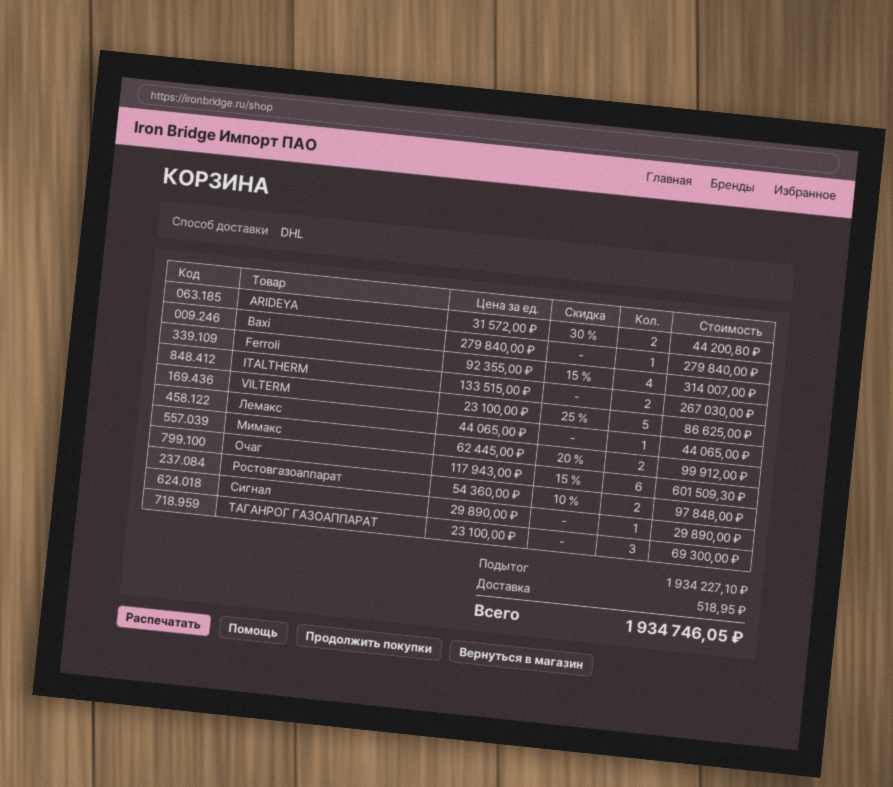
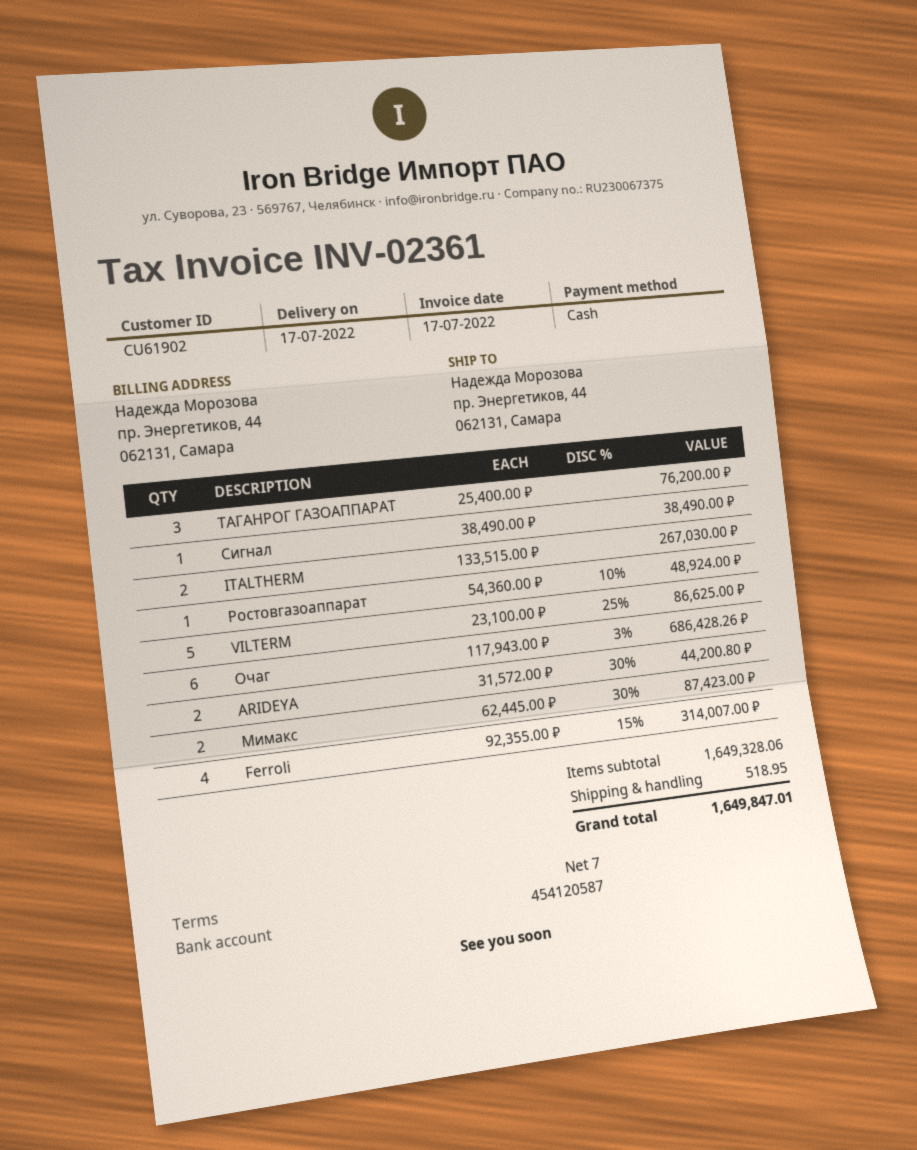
Baxi: 1 x 279840.00 = 279840.00 -> none
Лемакс: 1 x 44065.00 = 44065.00 -> none
Мимакс: 2 x 62445.00 - 20% = 99912.00 -> 2 x 62445.00 - 30% = 87423.00
Очаг: 6 x 117943.00 - 15% = 601509.30 -> 6 x 117943.00 - 3% = 686428.26
Ростовгазоаппарат: 2 x 54360.00 - 10% = 97848.00 -> 1 x 54360.00 - 10% = 48924.00
Сигнал: 1 x 29890.00 = 29890.00 -> 1 x 38490.00 = 38490.00
ТАГАНРОГ ГАЗОАППАРАТ: 3 x 23100.00 = 69300.00 -> 3 x 25400.00 = 76200.00
subtotal: 1934227.10 -> 1649328.06
total: 1934746.05 -> 1649847.01

